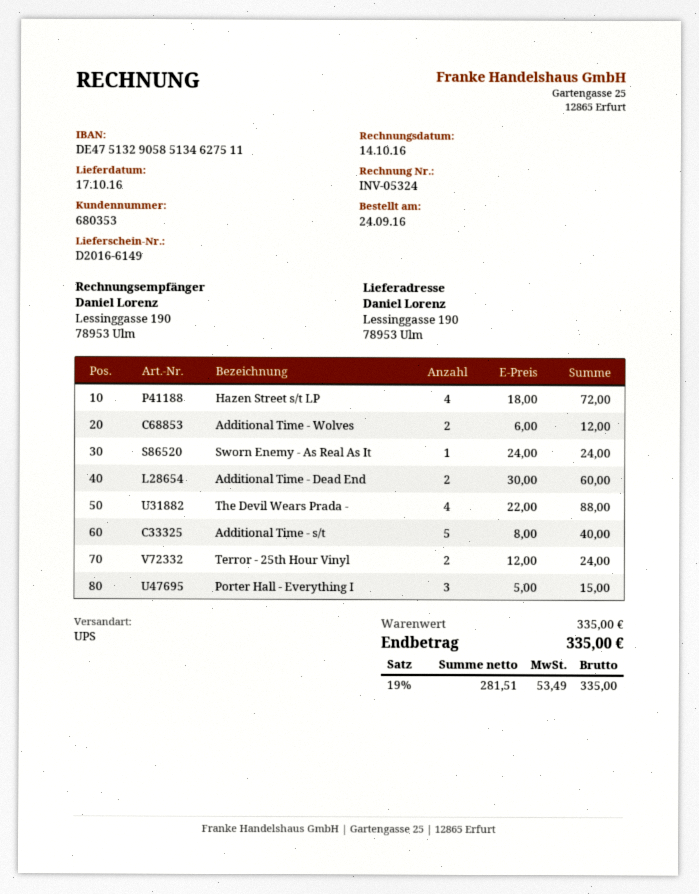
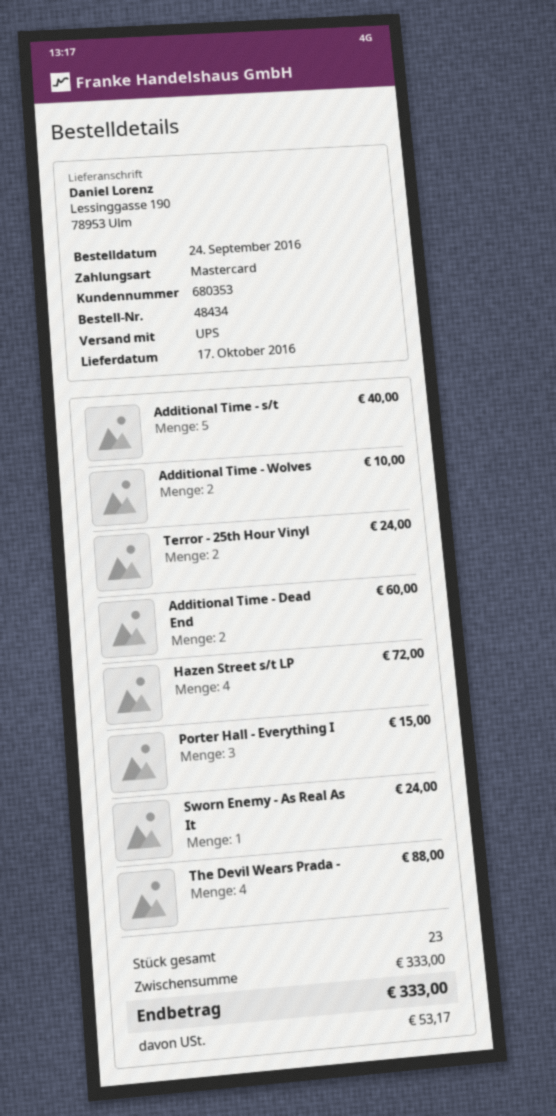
Additional Time - Wolves: 2 for 12.00 -> 2 for 10.00
subtotal: 335.00 -> 333.00
tax: 53.49 -> 53.17
total: 335.00 -> 333.00

